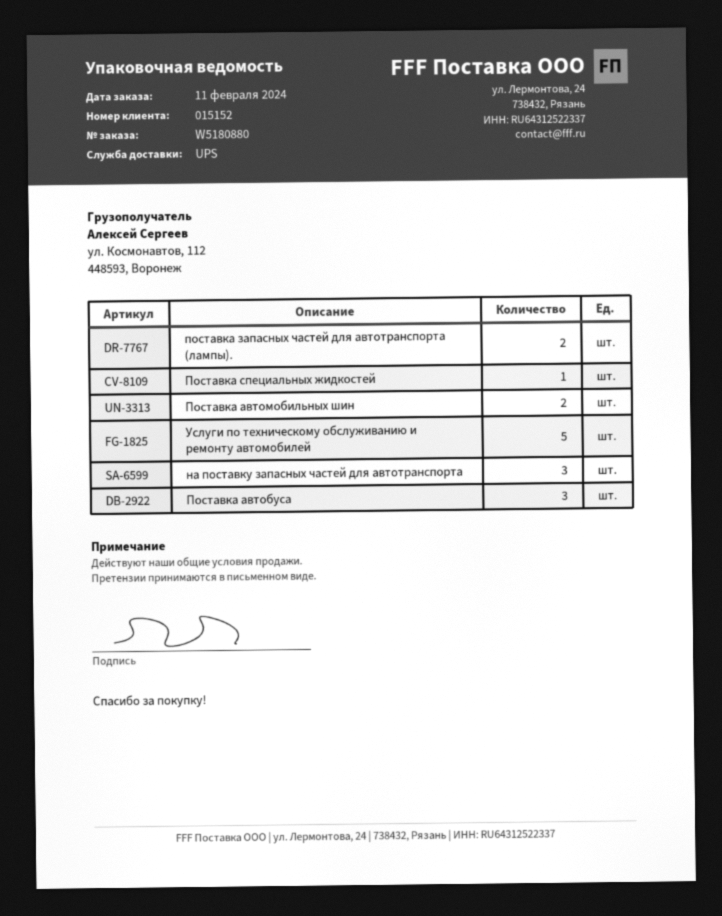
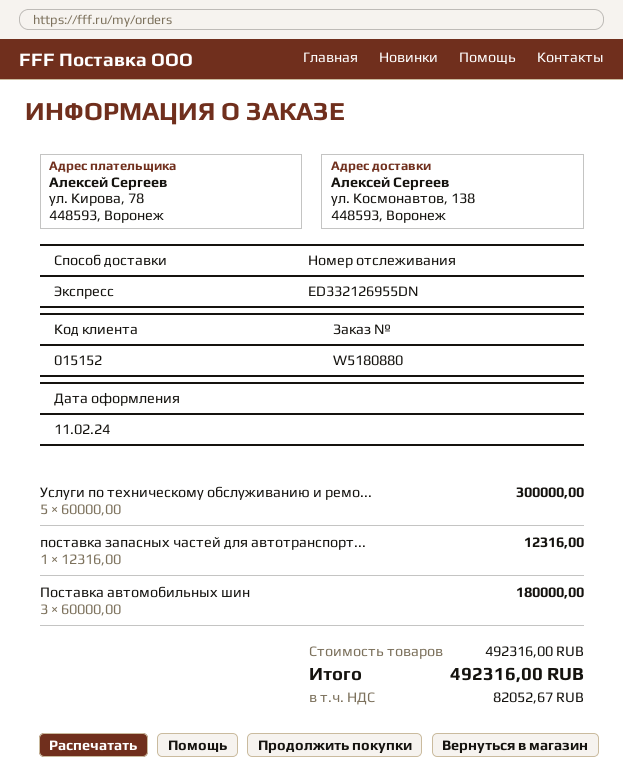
shipping method: UPS -> express
ship to: ул. Космонавтов, 112, 448593, Воронеж -> ул. Космонавтов, 138, 448593, Воронеж
поставка запасных частей для автотранспорта (лампы).: 2 -> 1
Поставка специальных жидкостей: 1 -> none
Поставка автомобильных шин: 2 -> 3
на поставку запасных частей для автотранспорта: 3 -> none
Поставка автобуса: 3 -> none

